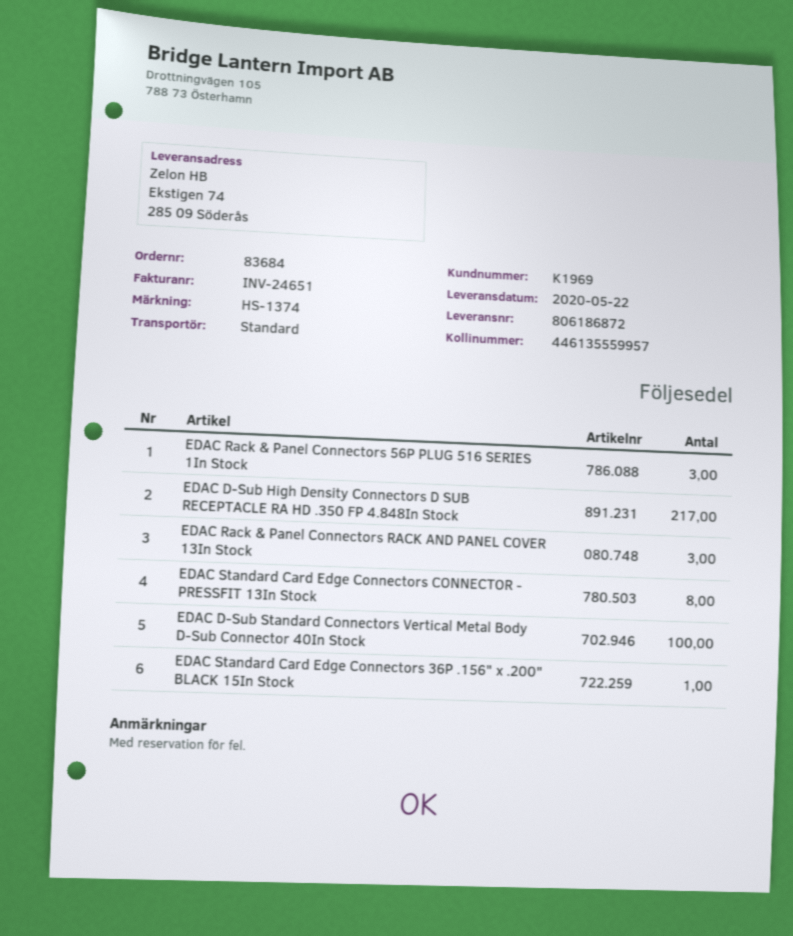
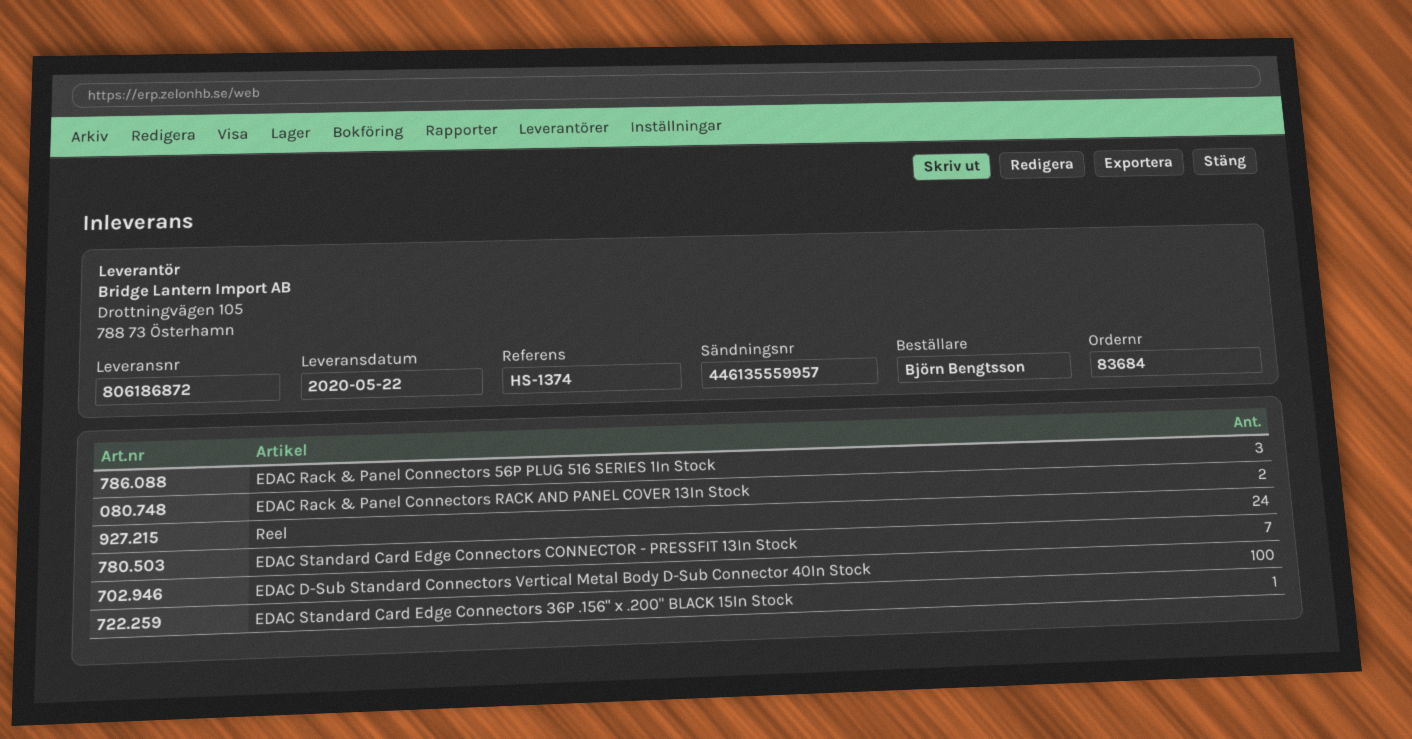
EDAC D-Sub High Density Connectors D SUB RECEPTACLE RA HD .350 FP 4.848In Stock: 217 -> none
EDAC Rack & Panel Connectors RACK AND PANEL COVER 13In Stock: 3 -> 2
EDAC Standard Card Edge Connectors CONNECTOR - PRESSFIT 13In Stock: 8 -> 7
Reel: none -> 24

